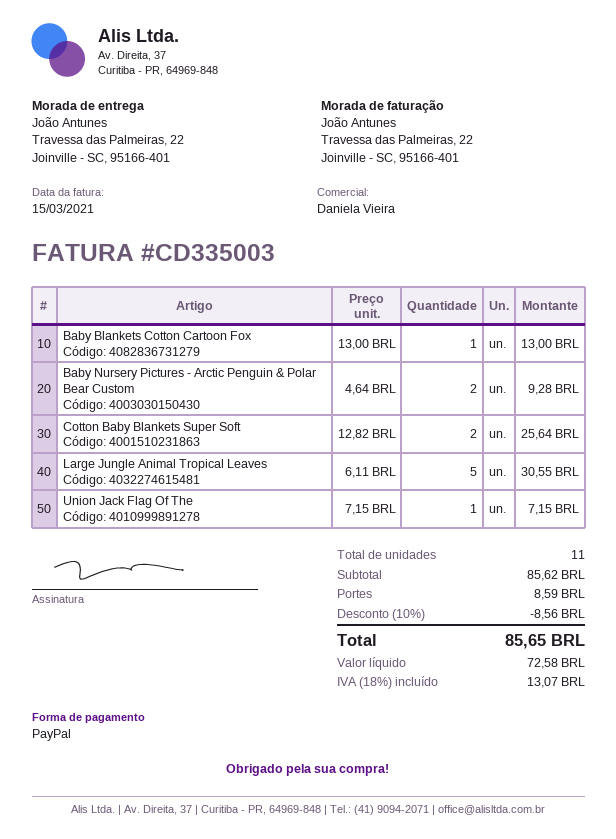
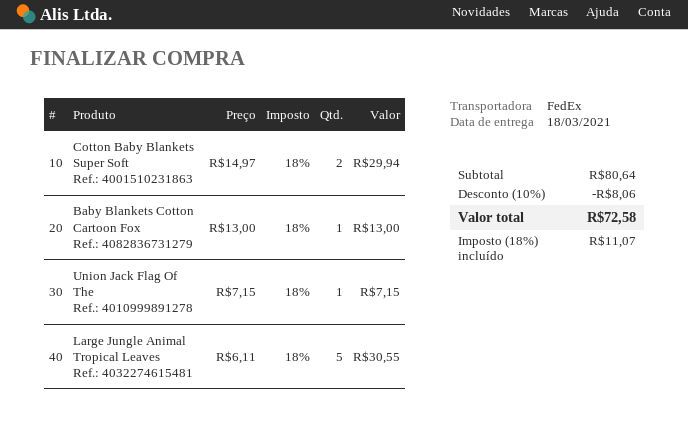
Baby Nursery Pictures - Arctic Penguin & Polar Bear Custom: 2 x 4.64 = 9.28 -> none
Cotton Baby Blankets Super Soft: 2 x 12.82 = 25.64 -> 2 x 14.97 = 29.94
subtotal: 85.62 -> 80.64
discount: 10% = 8.56 -> 10% = 8.06
shipping: 8.59 -> none
tax: 18% = 13.07 -> 18% = 11.07
total: 85.65 -> 72.58

